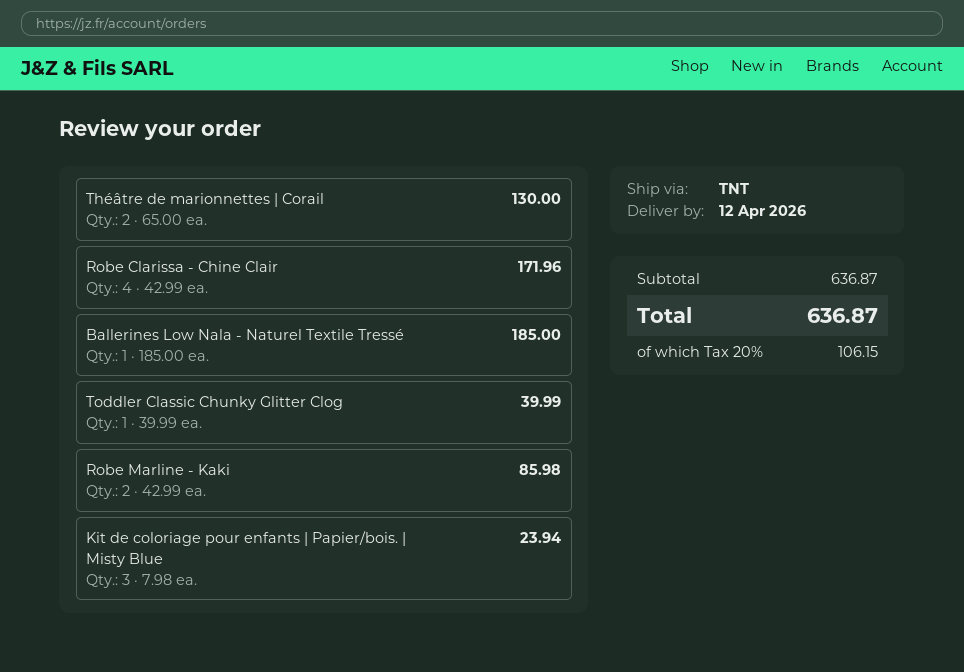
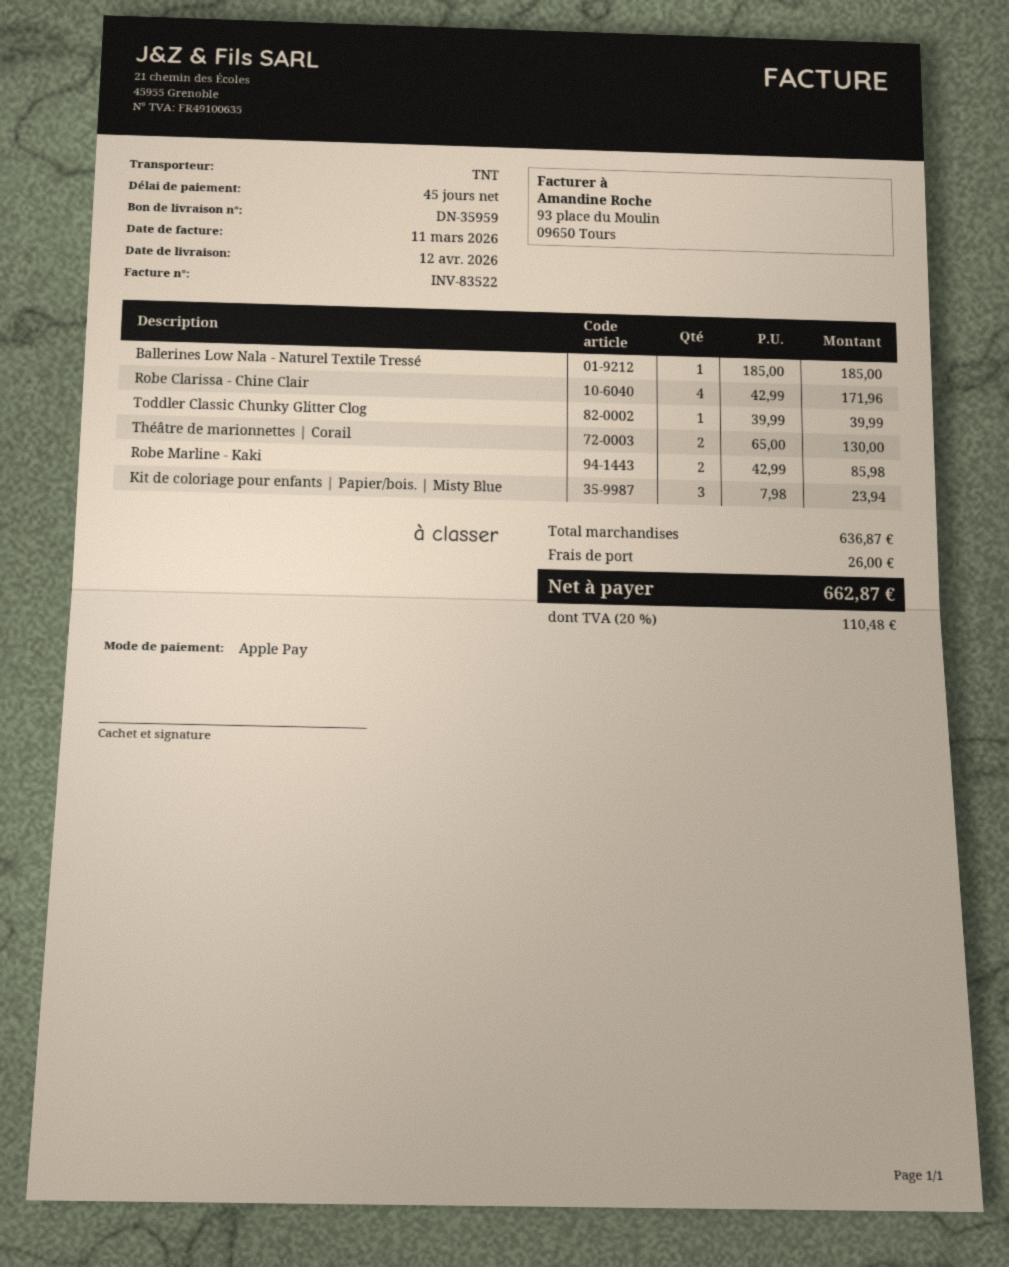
shipping: none -> 26.00
tax: 20% = 106.15 -> 20% = 110.48
total: 636.87 -> 662.87

